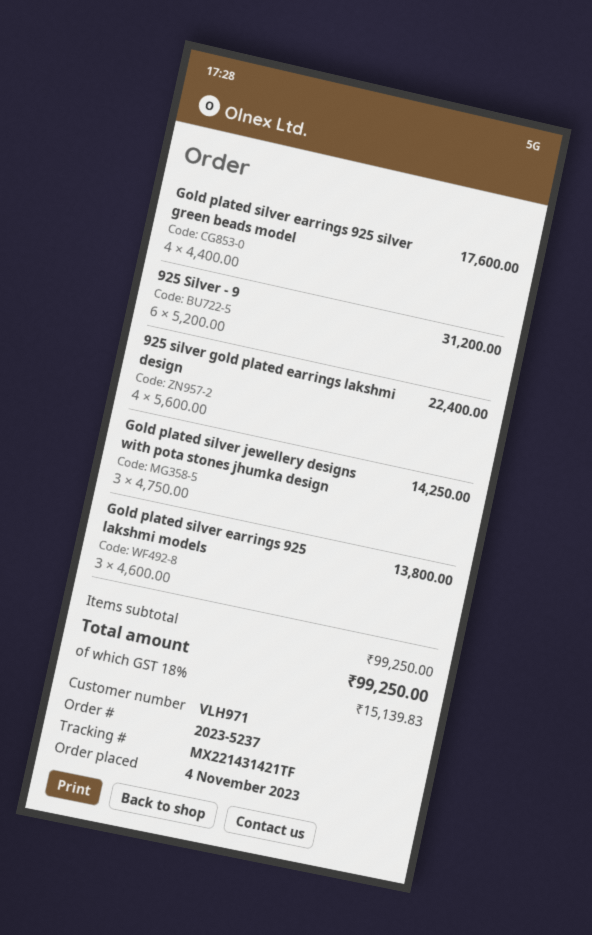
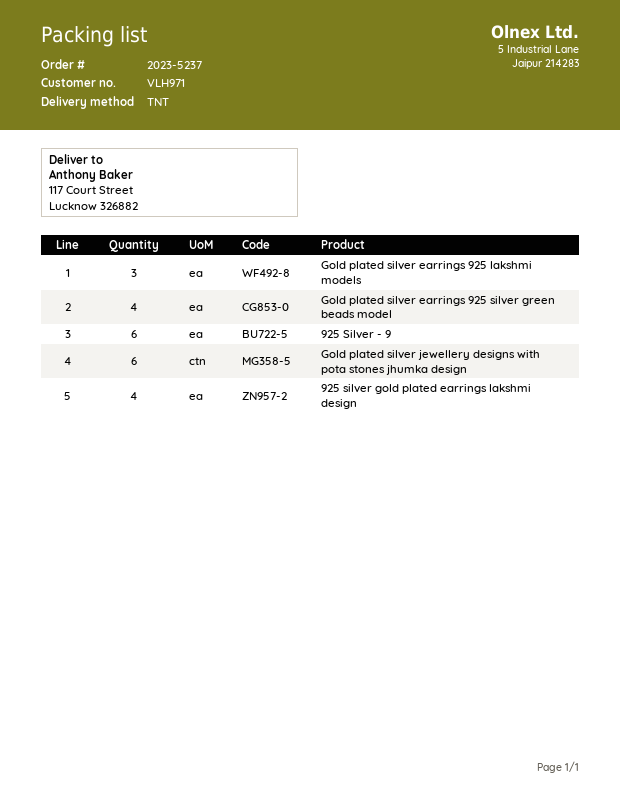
Gold plated silver jewellery designs with pota stones jhumka design: 3 -> 6

